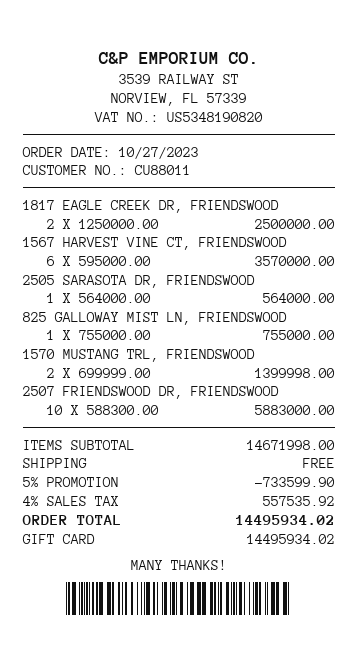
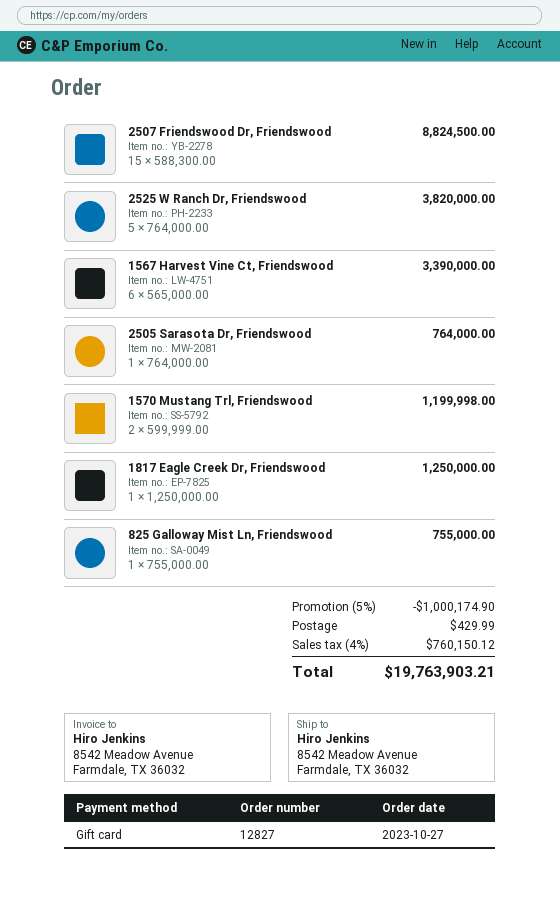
1817 EAGLE CREEK DR, FRIENDSWOOD: 2 x 1250000.00 = 2500000.00 -> 1 x 1250000.00 = 1250000.00
1567 HARVEST VINE CT, FRIENDSWOOD: 6 x 595000.00 = 3570000.00 -> 6 x 565000.00 = 3390000.00
2505 SARASOTA DR, FRIENDSWOOD: 1 x 564000.00 = 564000.00 -> 1 x 764000.00 = 764000.00
1570 MUSTANG TRL, FRIENDSWOOD: 2 x 699999.00 = 1399998.00 -> 2 x 599999.00 = 1199998.00
2507 FRIENDSWOOD DR, FRIENDSWOOD: 10 x 588300.00 = 5883000.00 -> 15 x 588300.00 = 8824500.00
2525 W Ranch Dr, Friendswood: none -> 5 x 764000.00 = 3820000.00
discount: 5% = 733599.90 -> 5% = 1000174.90
shipping: 0.00 -> 429.99
tax: 4% = 557535.92 -> 4% = 760150.12
total: 14495934.02 -> 19763903.21

